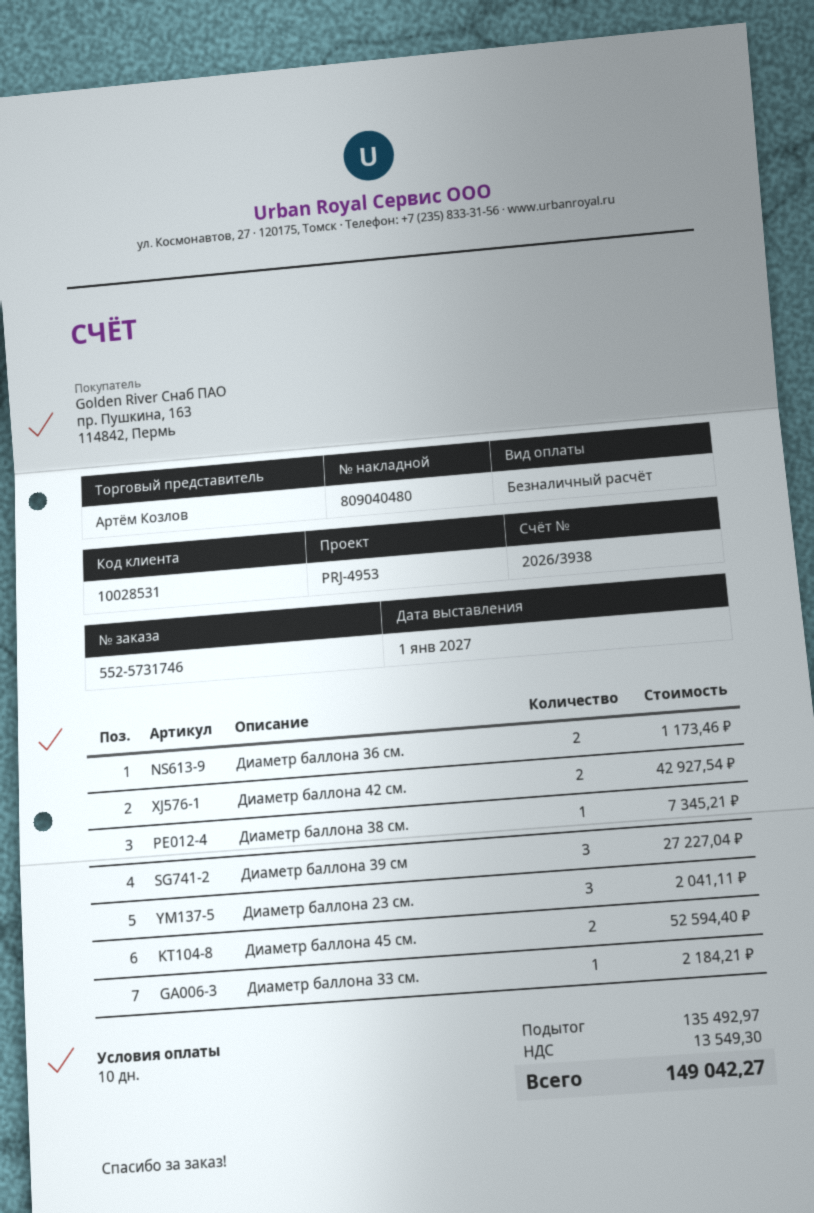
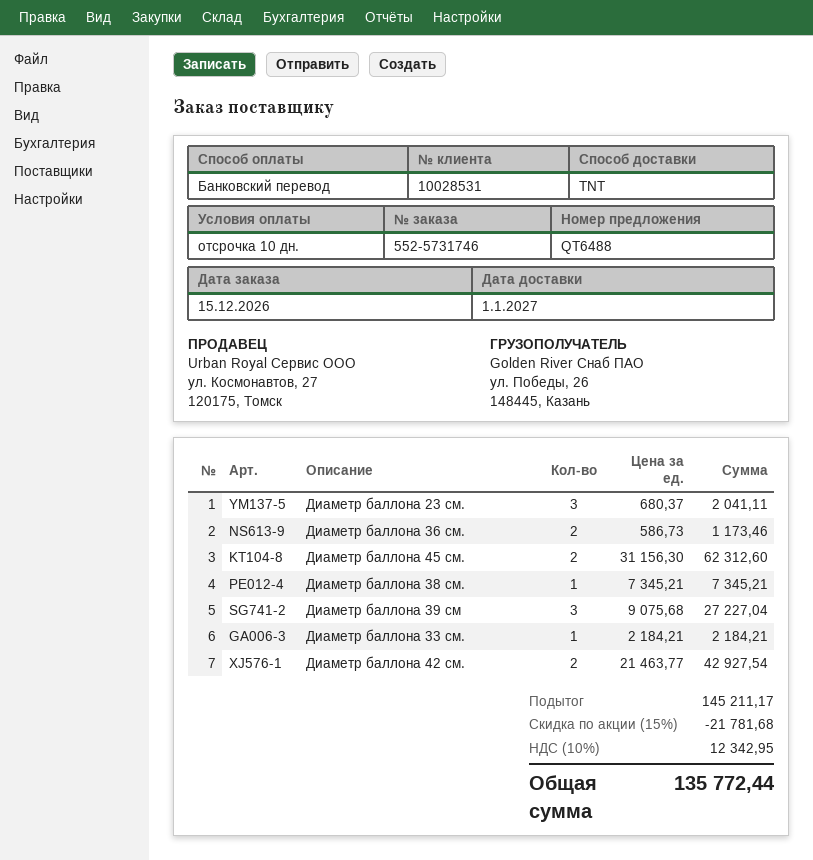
Диаметр баллона 45 см.: 2 for 52594.40 -> 2 for 62312.60
subtotal: 135492.97 -> 145211.17
discount: none -> 15% = 21781.68
tax: 13549.30 -> 12342.95
total: 149042.27 -> 135772.44

